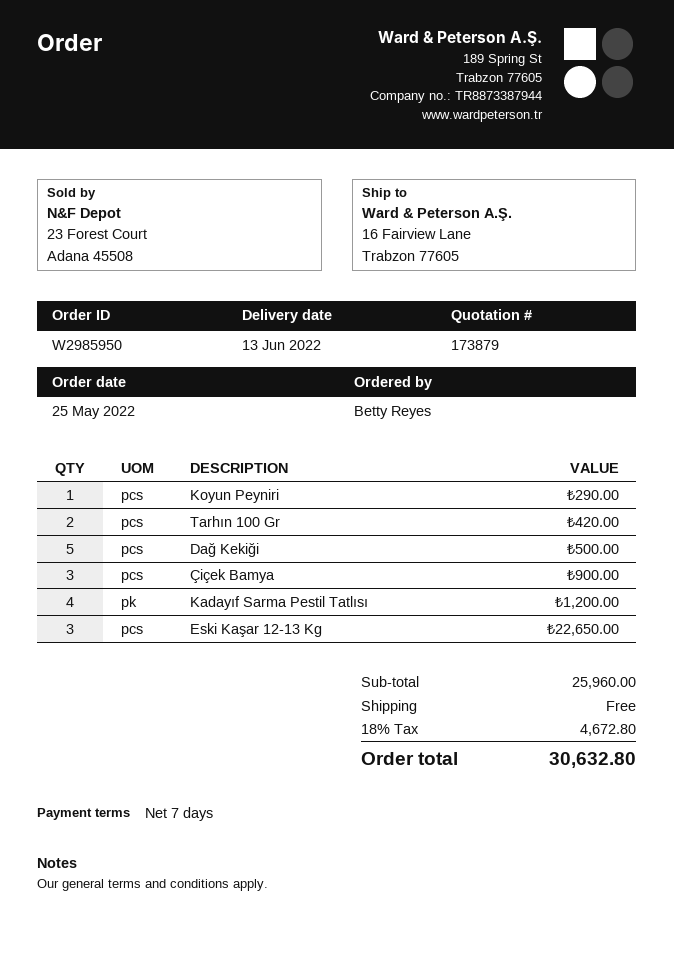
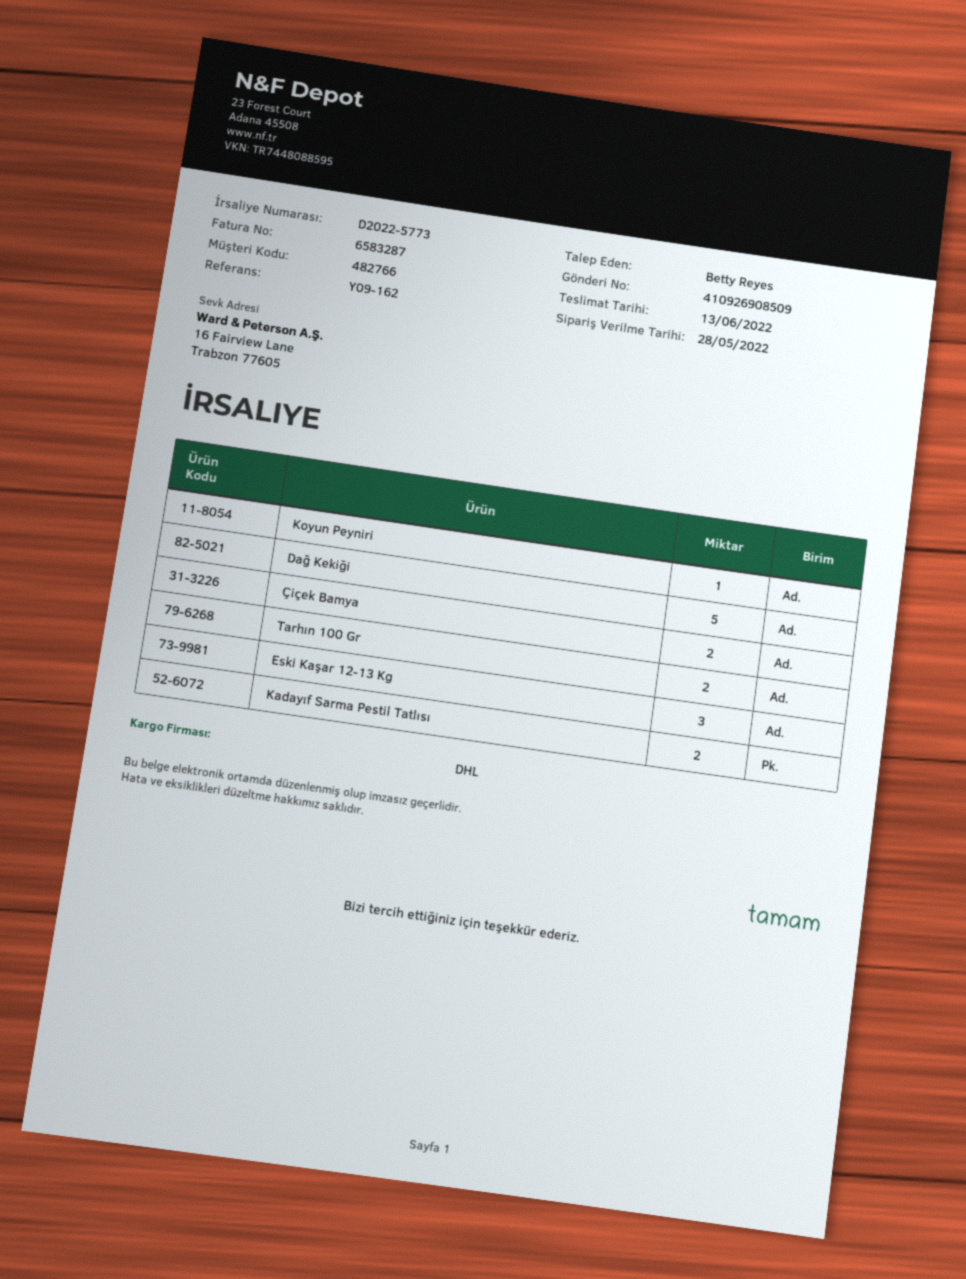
order date: 2022-05-25 -> 2022-05-28
Çiçek Bamya: 3 -> 2
Kadayıf Sarma Pestil Tatlısı: 4 -> 2

